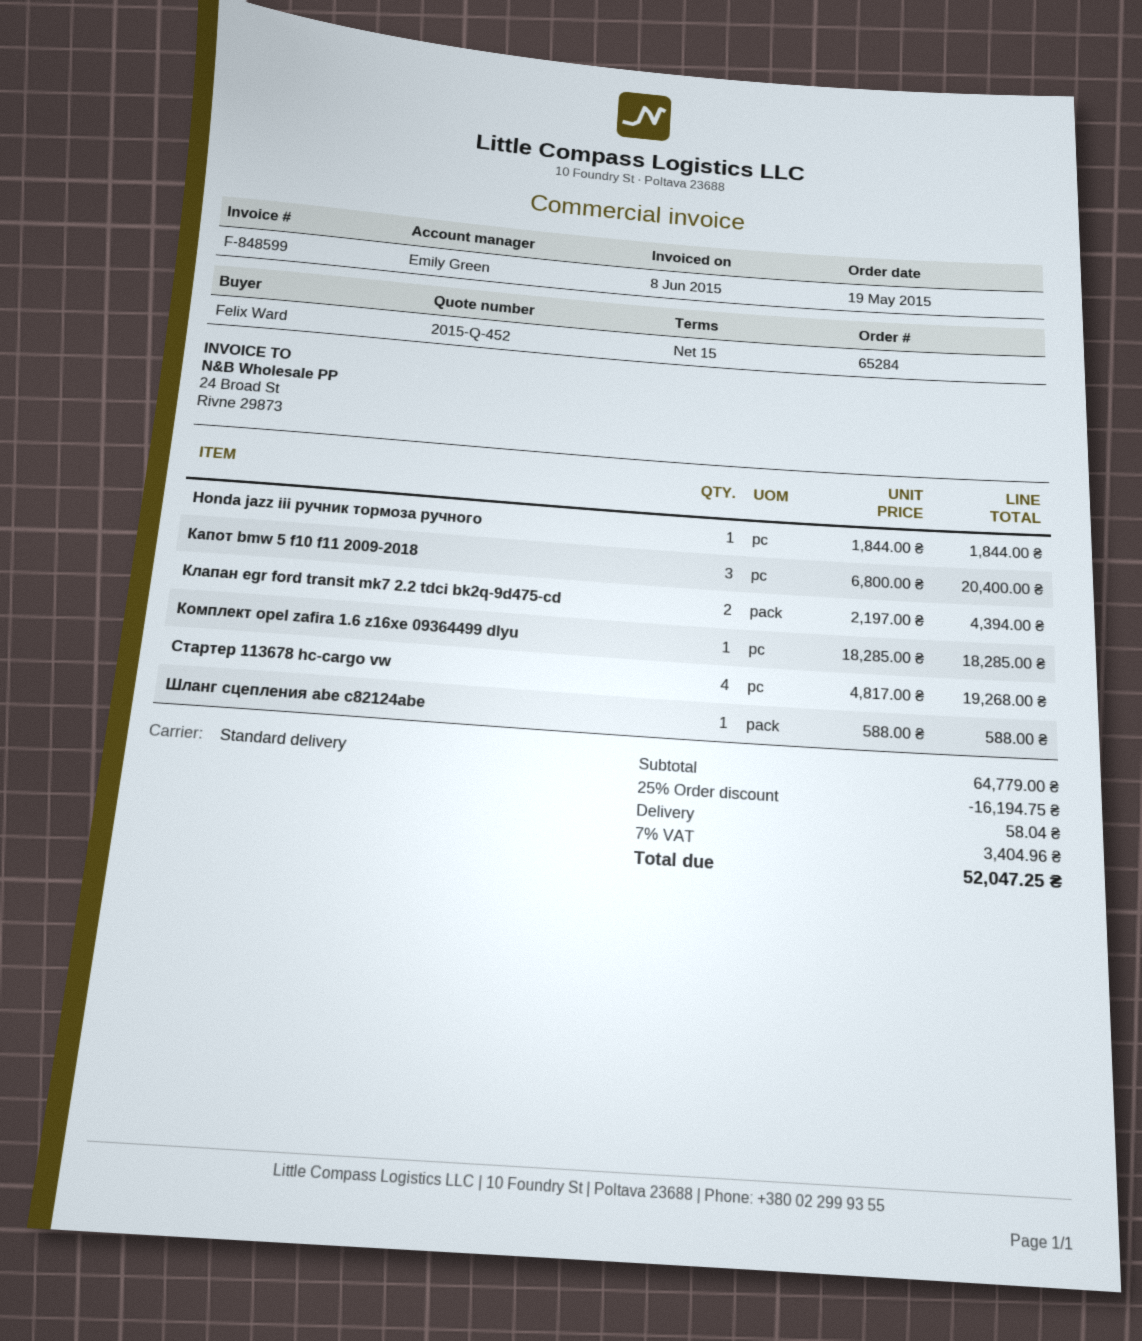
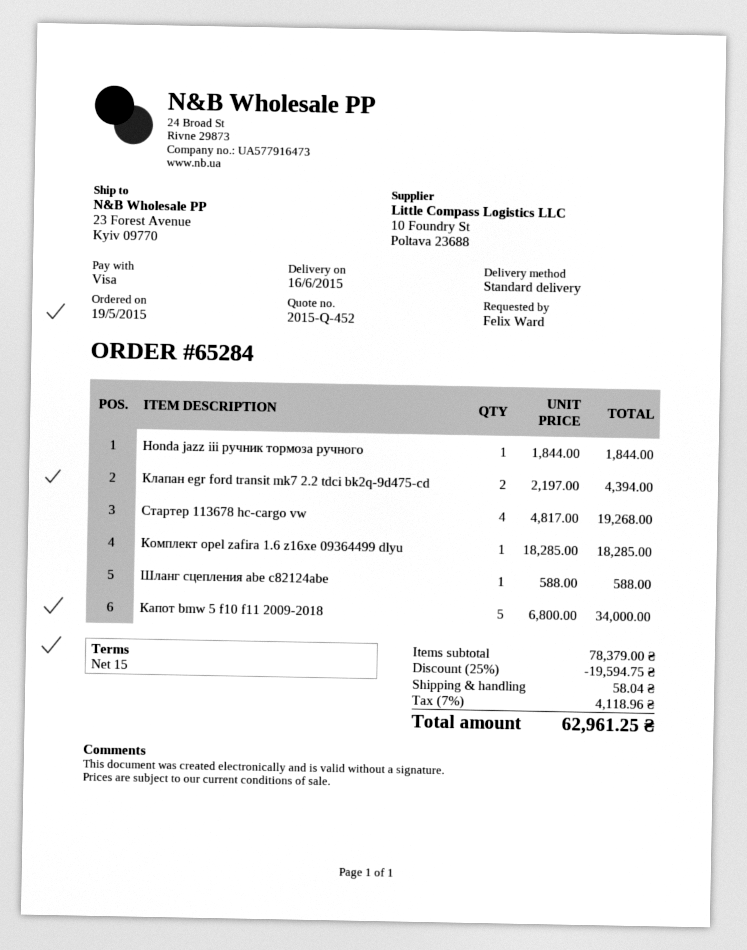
Капот bmw 5 f10 f11 2009-2018: 3 x 6800.00 = 20400.00 -> 5 x 6800.00 = 34000.00
subtotal: 64779.00 -> 78379.00
discount: 25% = 16194.75 -> 25% = 19594.75
tax: 7% = 3404.96 -> 7% = 4118.96
total: 52047.25 -> 62961.25

